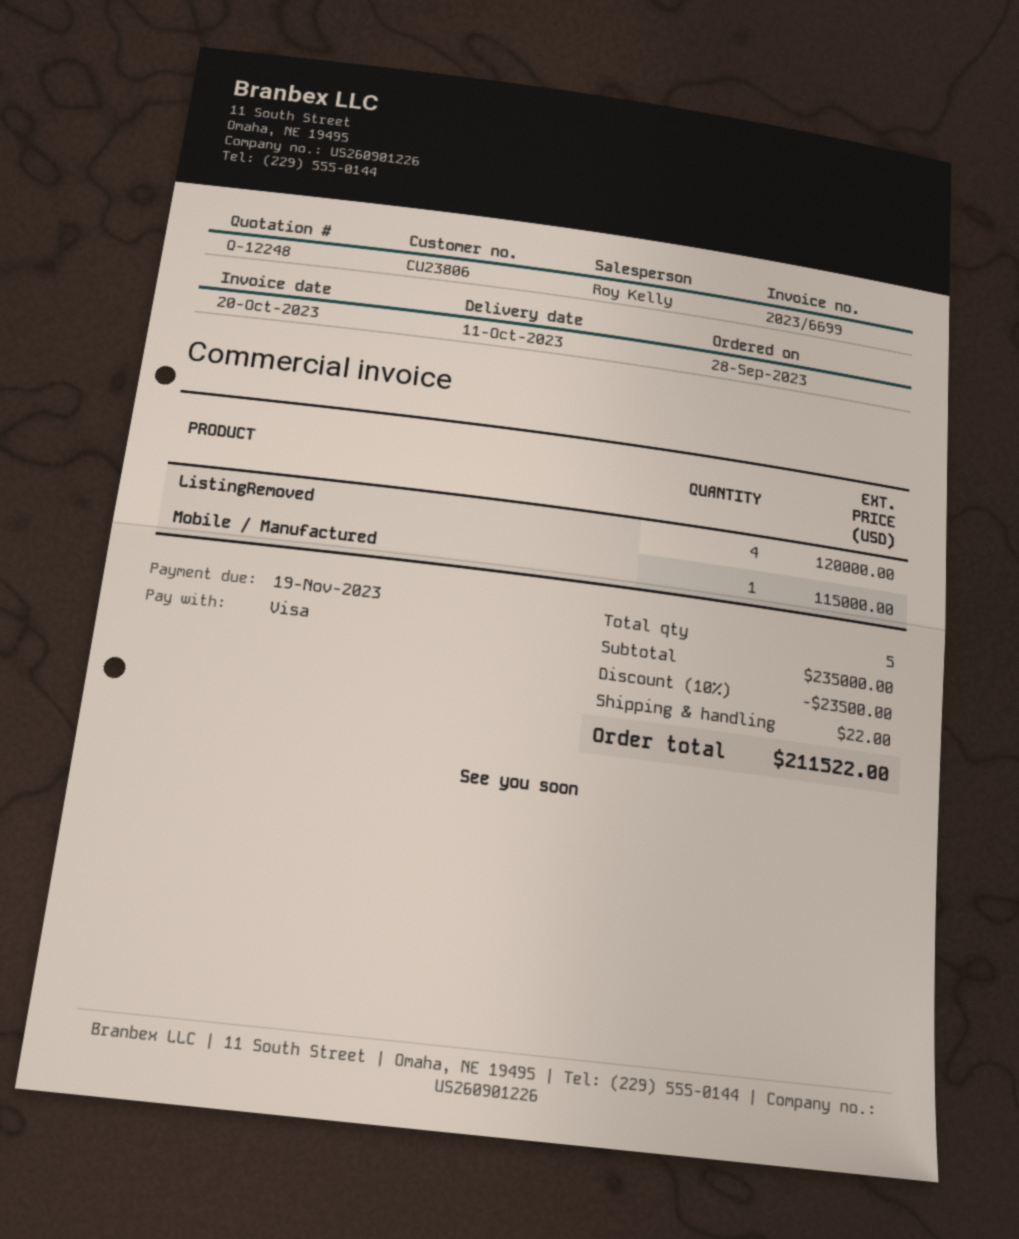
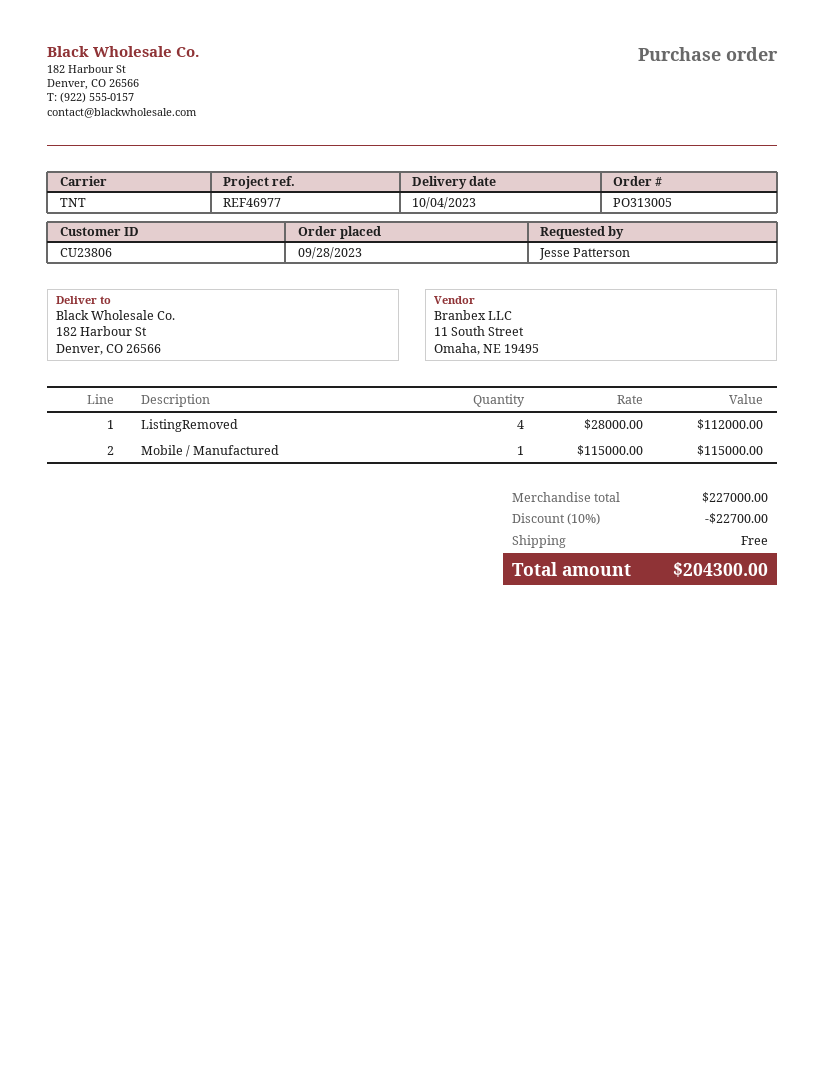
delivery date: 2023-10-11 -> 2023-10-04
ListingRemoved: 4 for 120000.00 -> 4 for 112000.00
subtotal: 235000.00 -> 227000.00
discount: 10% = 23500.00 -> 10% = 22700.00
shipping: 22.00 -> 0.00
total: 211522.00 -> 204300.00

